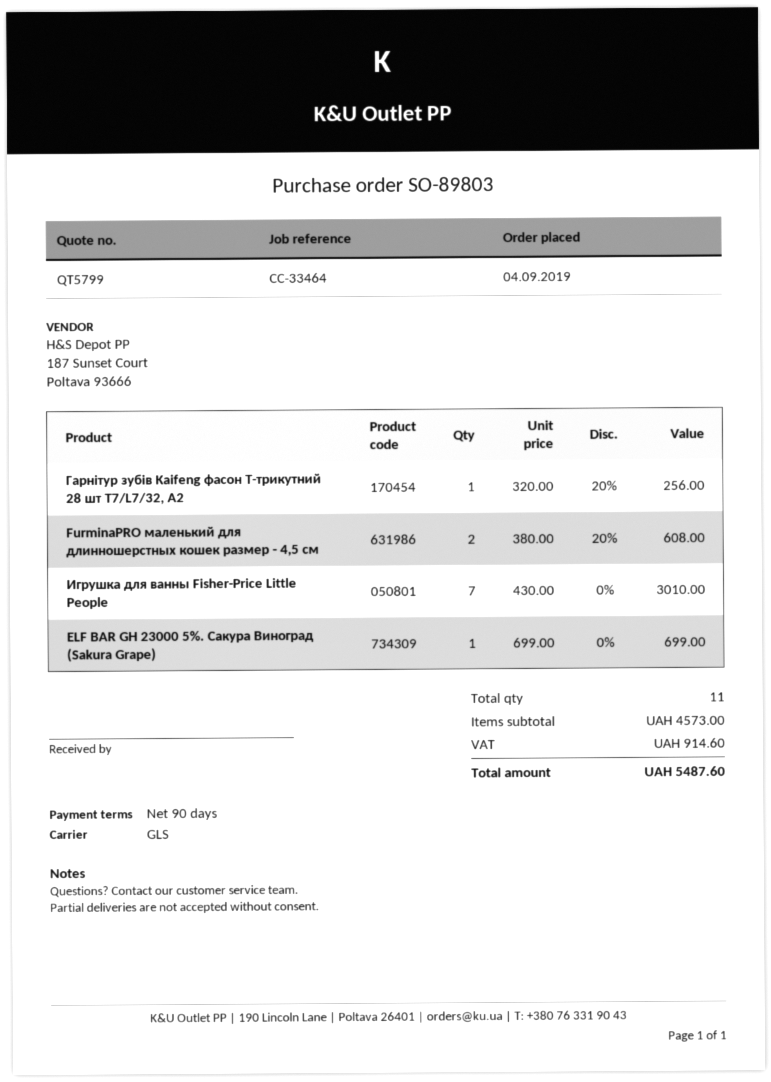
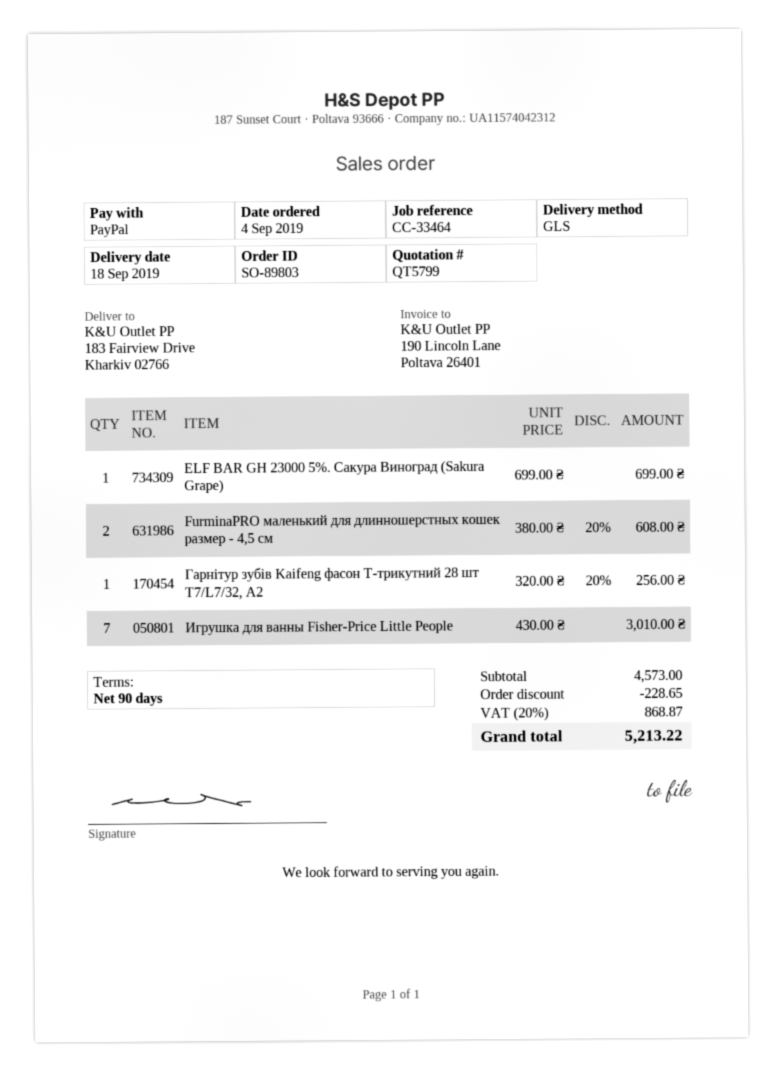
discount: none -> 228.65
tax: 914.60 -> 868.87
total: 5487.60 -> 5213.22

